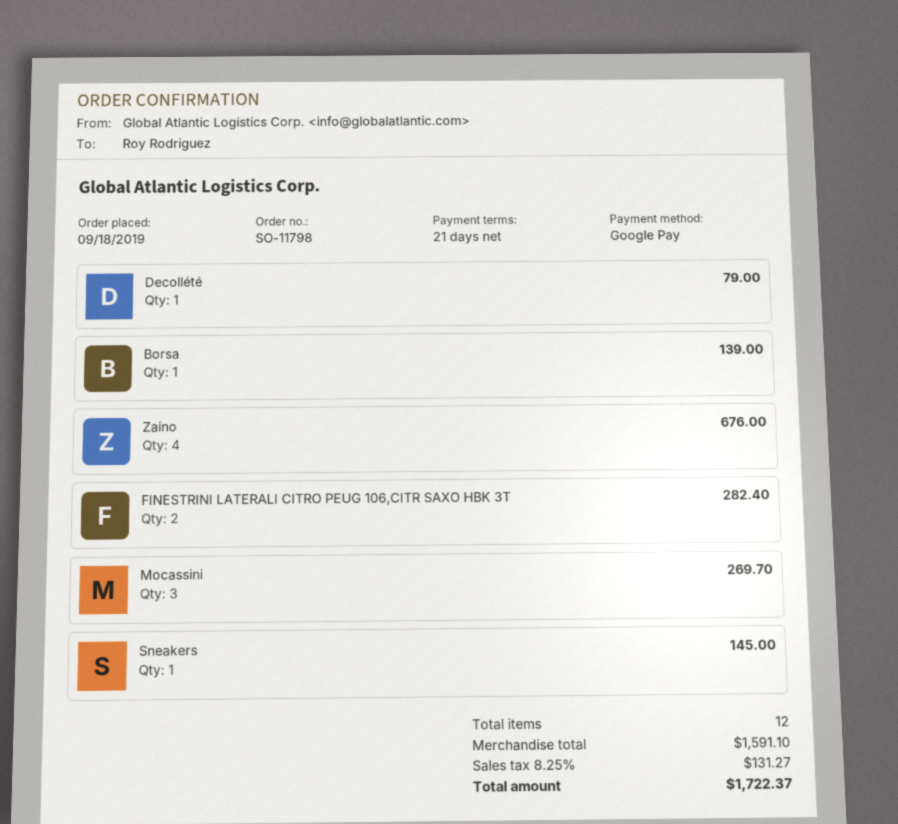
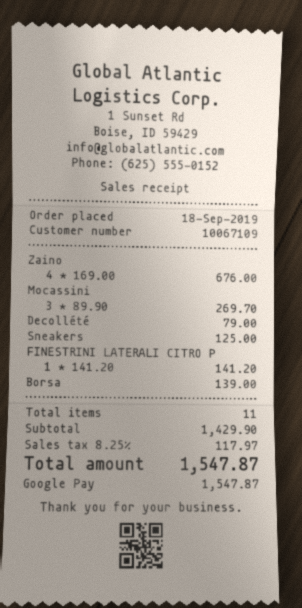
FINESTRINI LATERALI CITRO PEUG 106,CITR SAXO HBK 3T: 2 for 282.40 -> 1 for 141.20
Sneakers: 1 for 145.00 -> 1 for 125.00
total quantity: 12 -> 11
subtotal: 1591.10 -> 1429.90
tax: 8.25% = 131.27 -> 8.25% = 117.97
total: 1722.37 -> 1547.87

